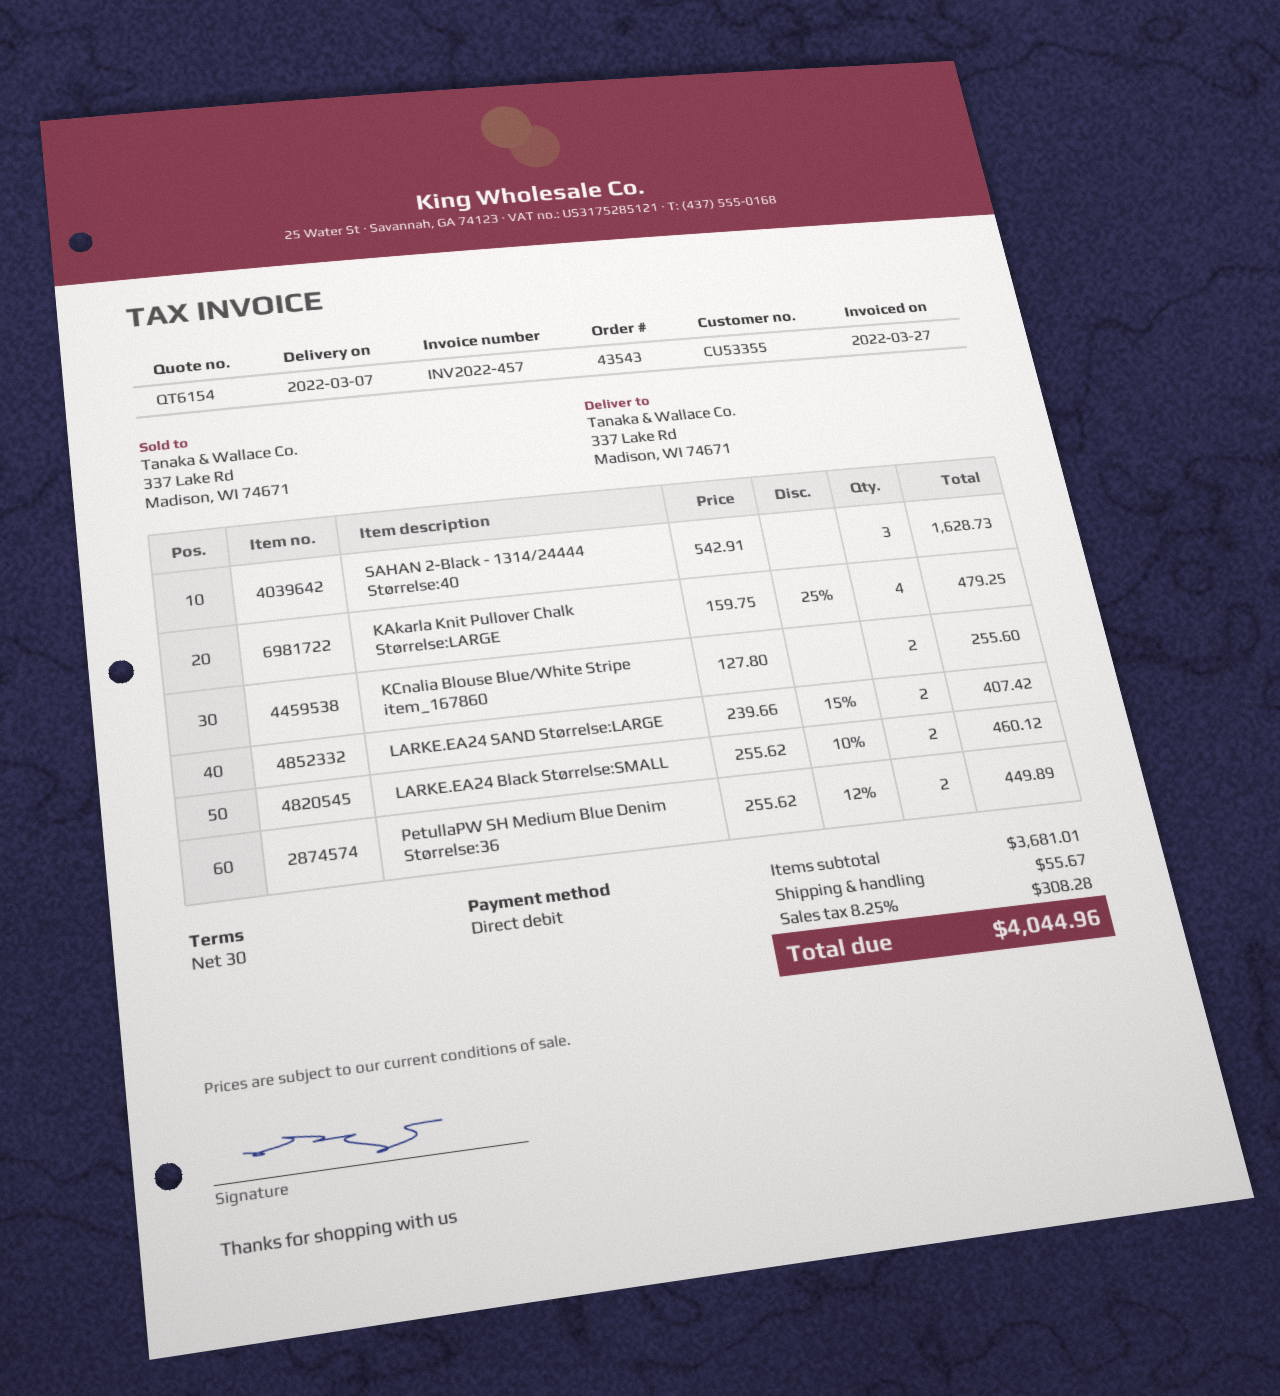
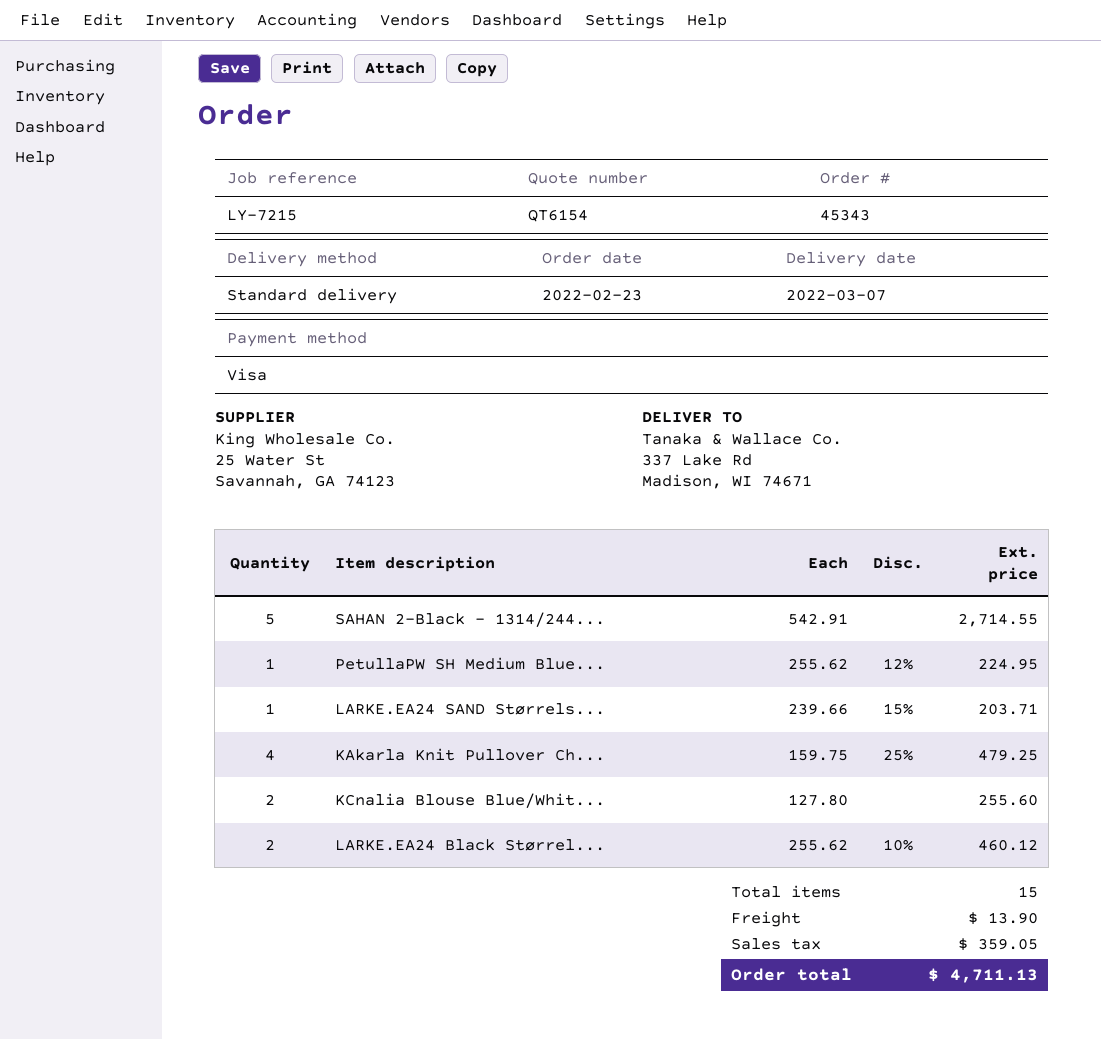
order number: 43543 -> 45343
payment method: direct debit -> Visa
SAHAN 2-Black - 1314/24444 Størrelse:40: 3 x 542.91 = 1628.73 -> 5 x 542.91 = 2714.55
LARKE.EA24 SAND Størrelse:LARGE: 2 x 239.66 - 15% = 407.42 -> 1 x 239.66 - 15% = 203.71
PetullaPW SH Medium Blue Denim Størrelse:36: 2 x 255.62 - 12% = 449.89 -> 1 x 255.62 - 12% = 224.95
shipping: 55.67 -> 13.90
tax: 308.28 -> 359.05
total: 4044.96 -> 4711.13

